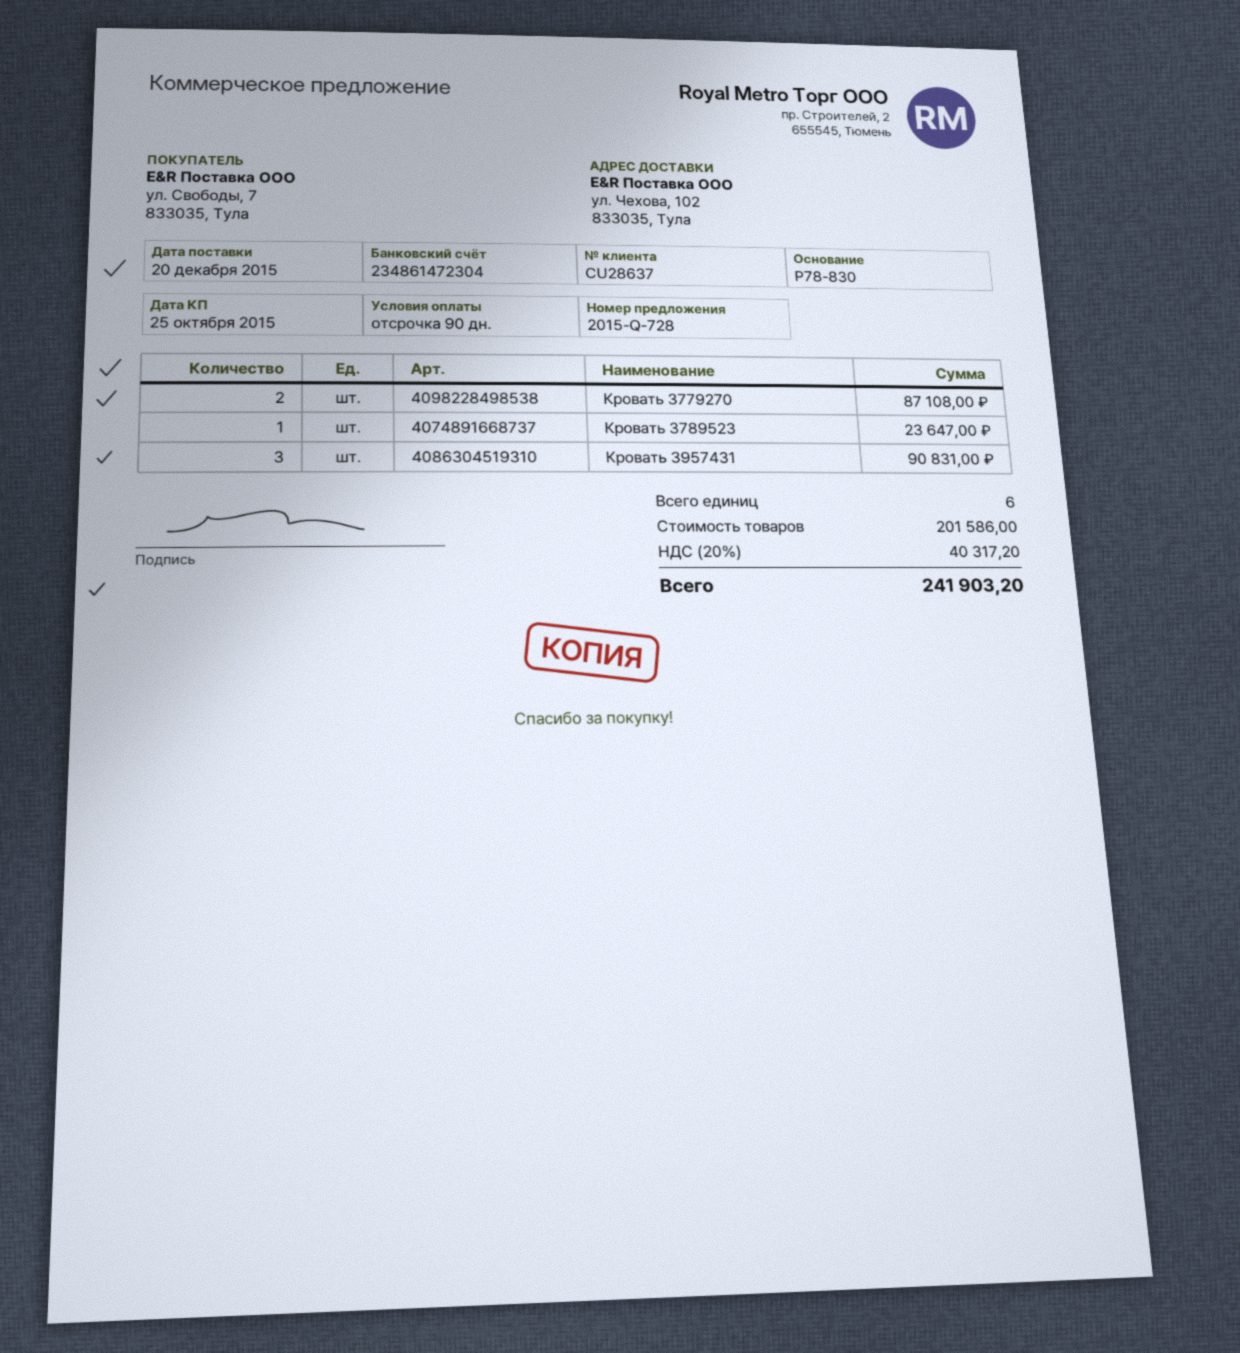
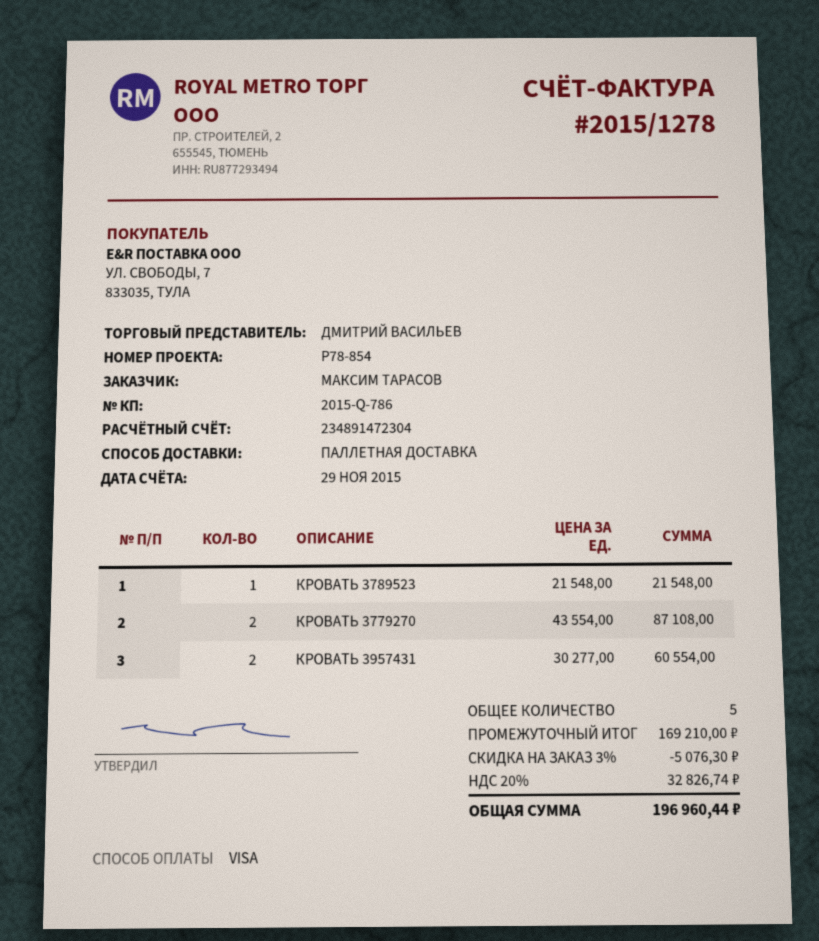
quote number: 2015-Q-728 -> 2015-Q-786
reference: P78-830 -> P78-854
bank account: 234861472304 -> 234891472304
Кровать 3789523: 1 for 23647.00 -> 1 for 21548.00
Кровать 3957431: 3 for 90831.00 -> 2 for 60554.00
total quantity: 6 -> 5
subtotal: 201586.00 -> 169210.00
discount: none -> 3% = 5076.30
tax: 20% = 40317.20 -> 20% = 32826.74
total: 241903.20 -> 196960.44

